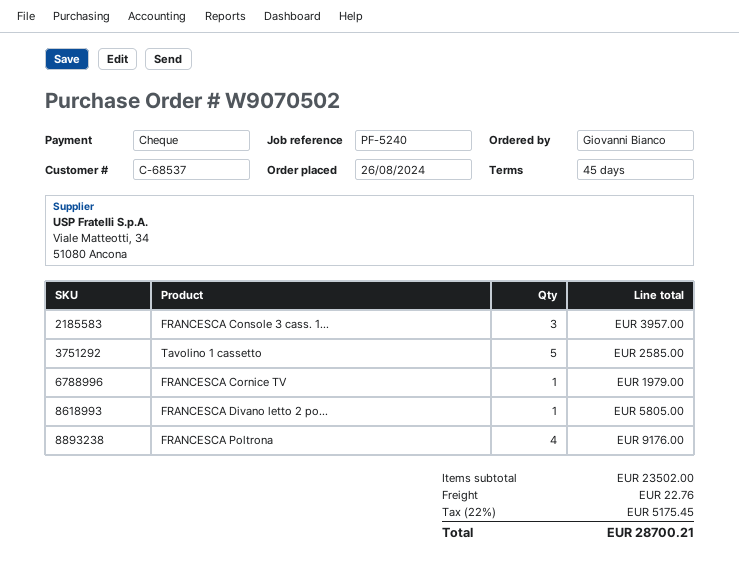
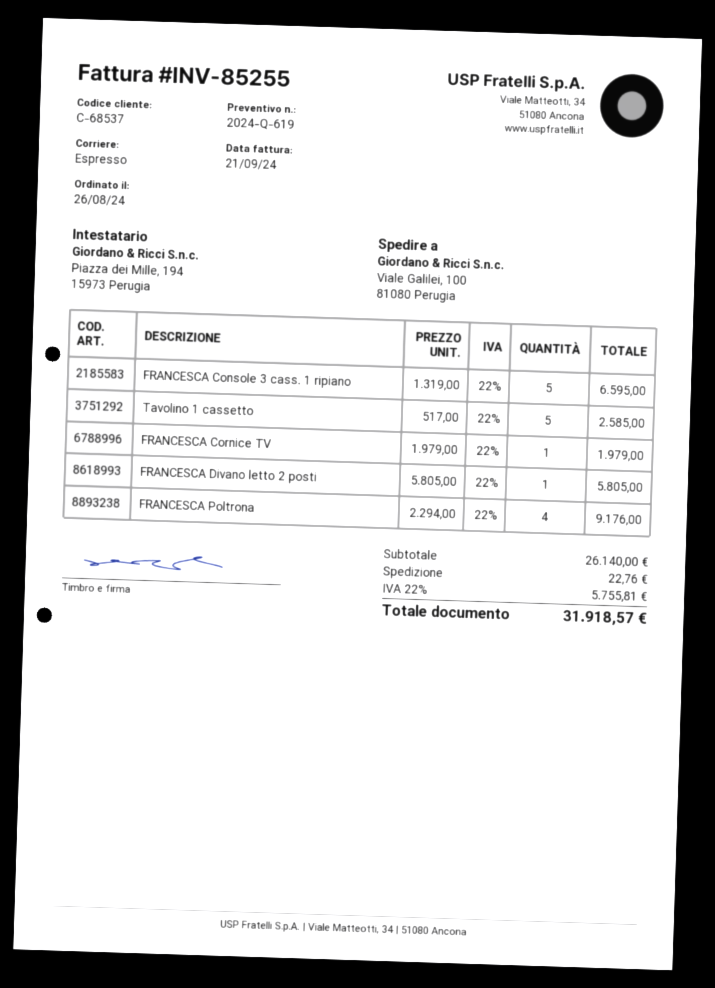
FRANCESCA Console 3 cass. 1...: 3 for 3957.00 -> 5 for 6595.00
subtotal: 23502.00 -> 26140.00
tax: 22% = 5175.45 -> 22% = 5755.81
total: 28700.21 -> 31918.57

